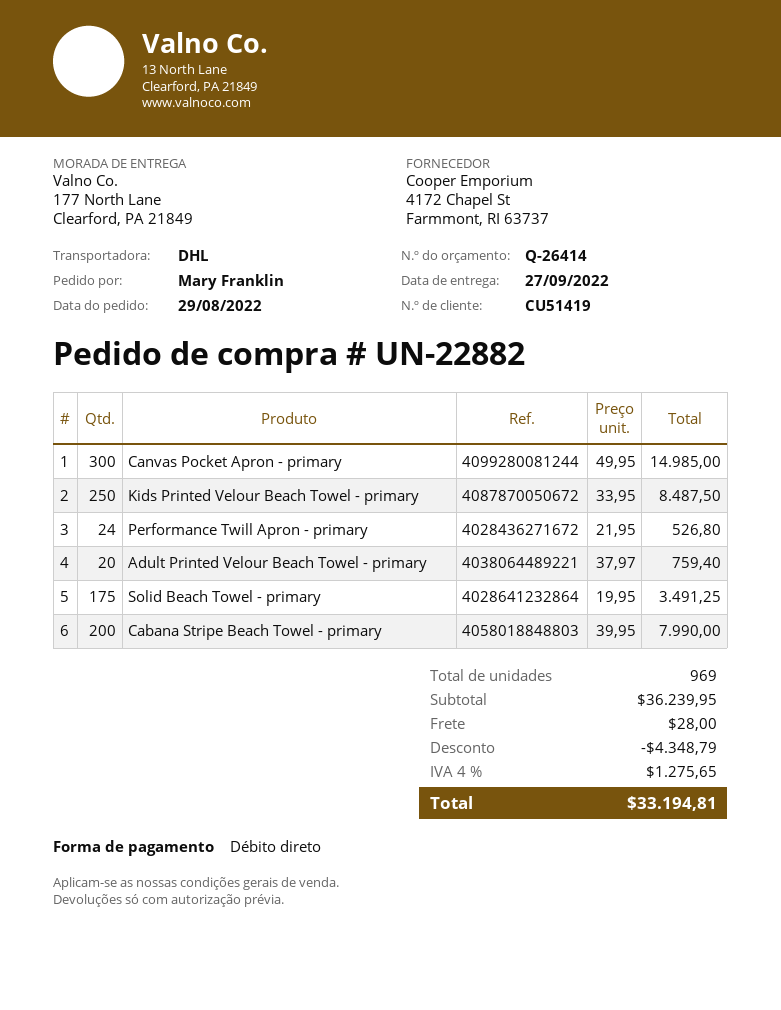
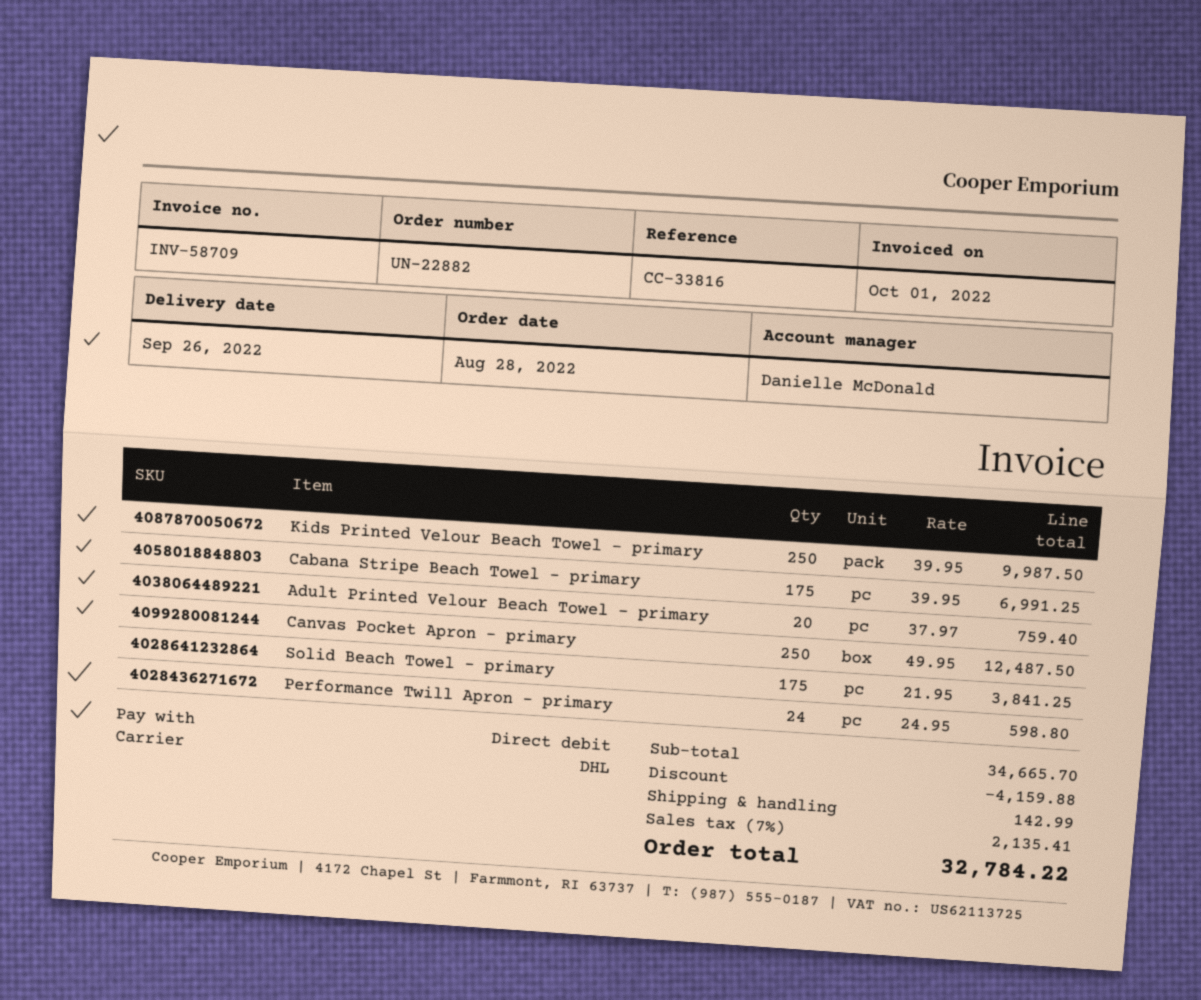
order date: 2022-08-29 -> 2022-08-28
delivery date: 2022-09-27 -> 2022-09-26
Canvas Pocket Apron - primary: 300 x 49.95 = 14985.00 -> 250 x 49.95 = 12487.50
Kids Printed Velour Beach Towel - primary: 250 x 33.95 = 8487.50 -> 250 x 39.95 = 9987.50
Performance Twill Apron - primary: 24 x 21.95 = 526.80 -> 24 x 24.95 = 598.80
Solid Beach Towel - primary: 175 x 19.95 = 3491.25 -> 175 x 21.95 = 3841.25
Cabana Stripe Beach Towel - primary: 200 x 39.95 = 7990.00 -> 175 x 39.95 = 6991.25
subtotal: 36239.95 -> 34665.70
discount: 4348.79 -> 4159.88
shipping: 28.00 -> 142.99
tax: 4% = 1275.65 -> 7% = 2135.41
total: 33194.81 -> 32784.22

